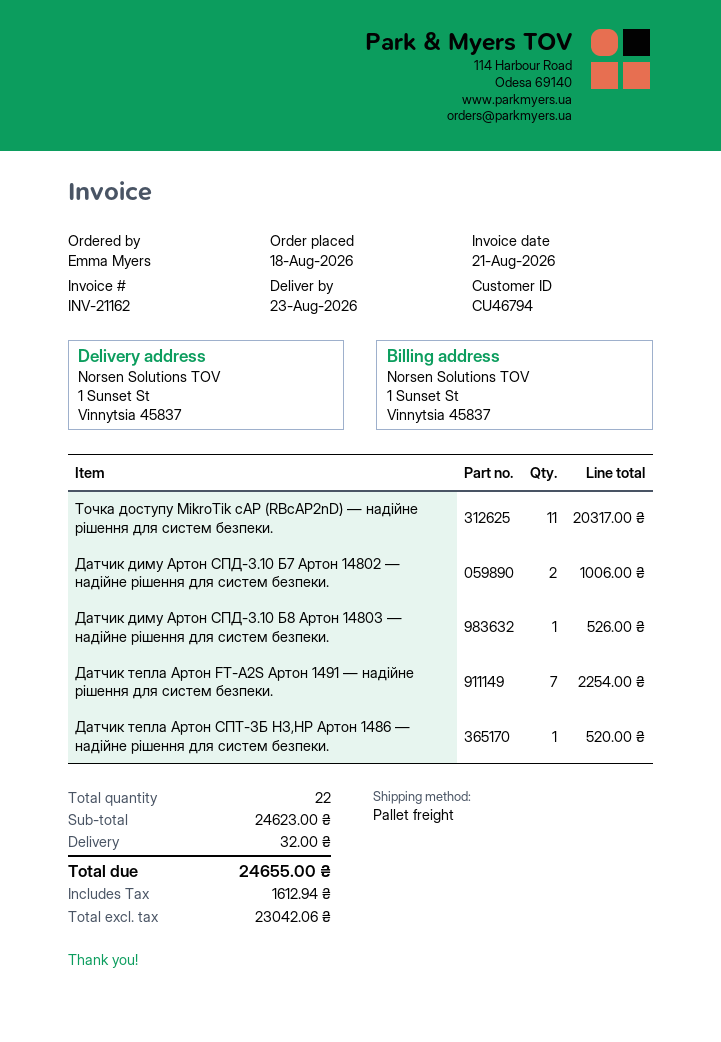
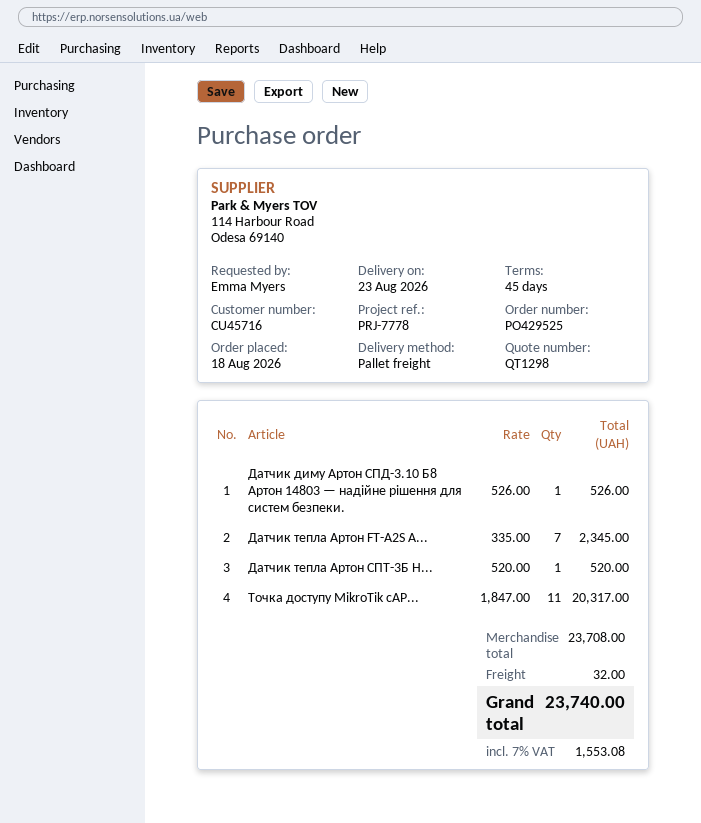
customer number: CU46794 -> CU45716
Датчик диму Артон СПД-3.10 Б7 Артон 14802 — надійне рішення для систем безпеки.: 2 for 1006.00 -> none
Датчик тепла Артон FT-A2S Артон 1491 — надійне рішення для систем безпеки.: 7 for 2254.00 -> 7 for 2345.00
subtotal: 24623.00 -> 23708.00
tax: 1612.94 -> 1553.08
total: 24655.00 -> 23740.00

